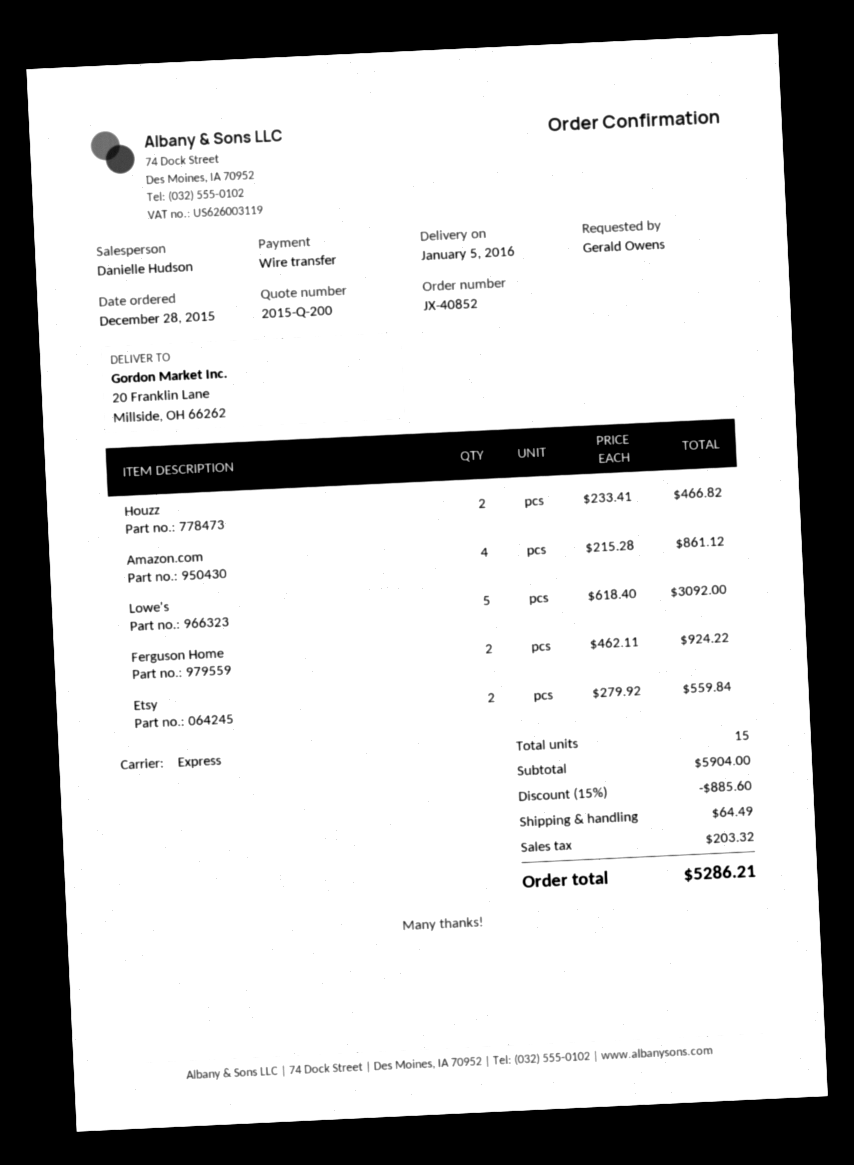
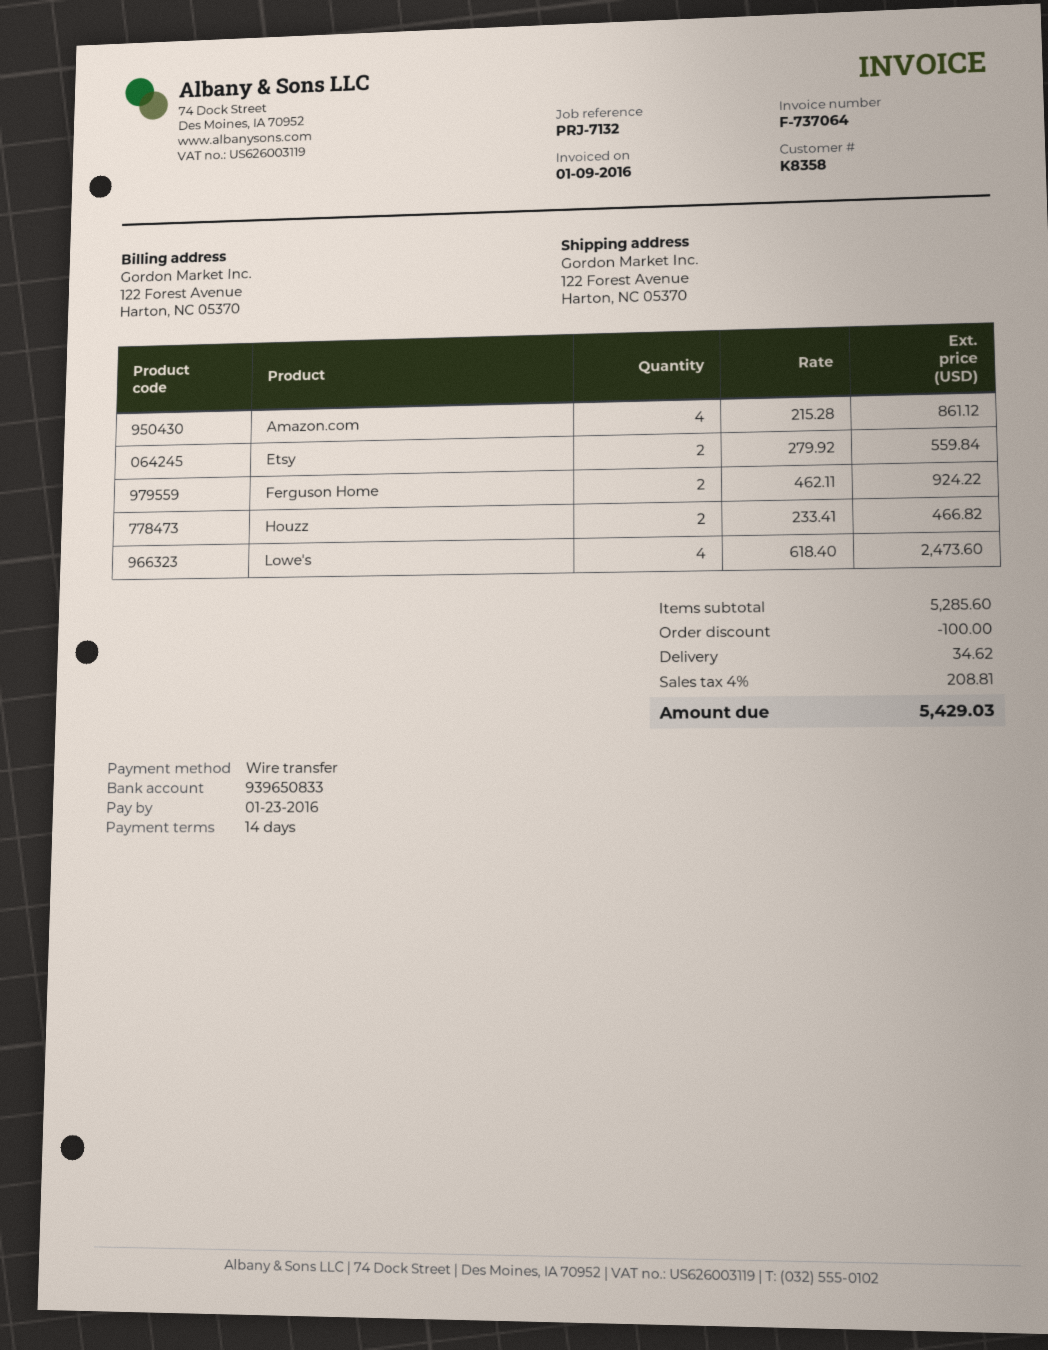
ship to: 20 Franklin Lane, Millside, OH 66262 -> 122 Forest Avenue, Harton, NC 05370
Lowe's: 5 x 618.40 = 3092.00 -> 4 x 618.40 = 2473.60
subtotal: 5904.00 -> 5285.60
discount: 885.60 -> 100.00
shipping: 64.49 -> 34.62
tax: 203.32 -> 208.81
total: 5286.21 -> 5429.03

